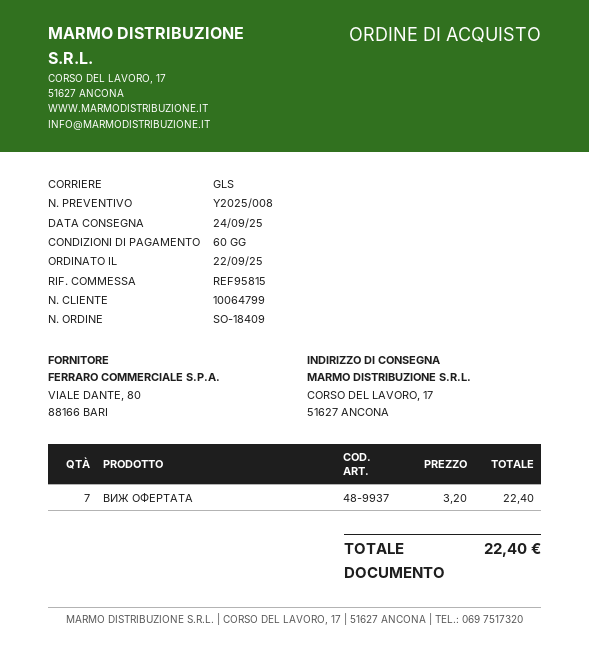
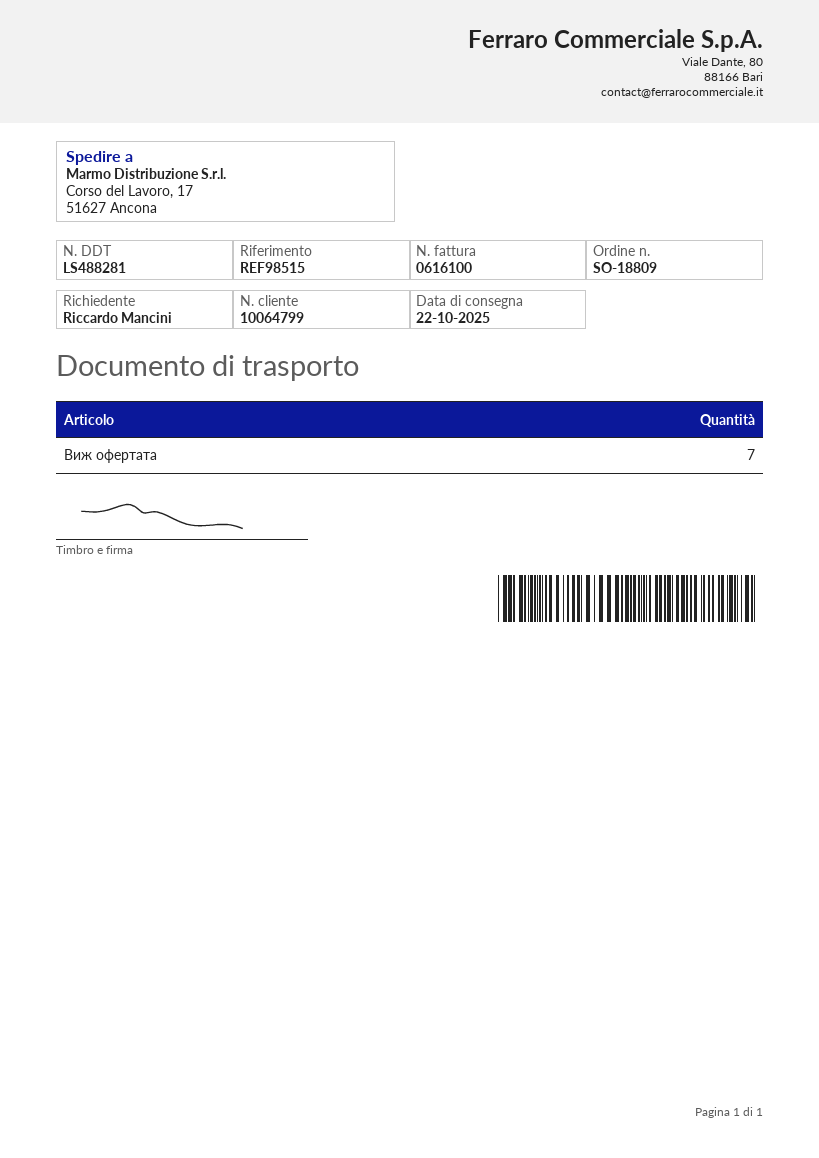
order number: SO-18409 -> SO-18809
delivery date: 2025-09-24 -> 2025-10-22
reference: REF95815 -> REF98515

